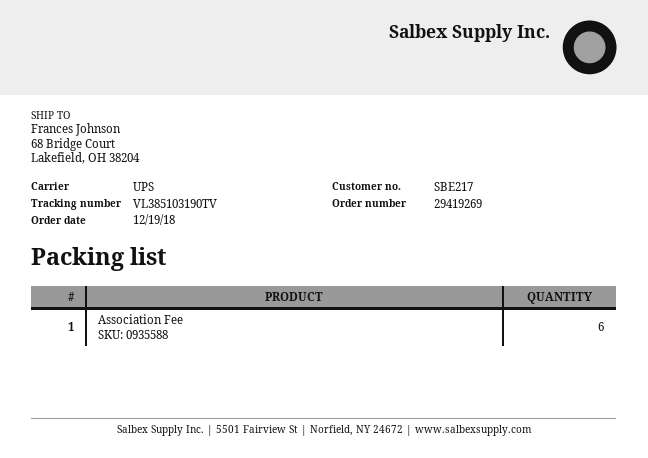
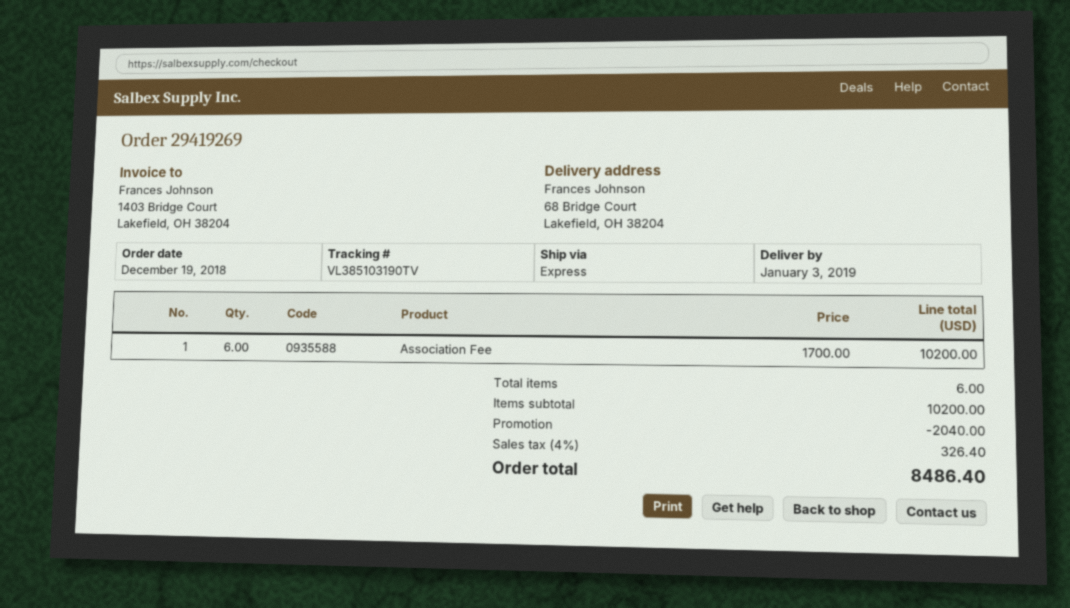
shipping method: UPS -> express

